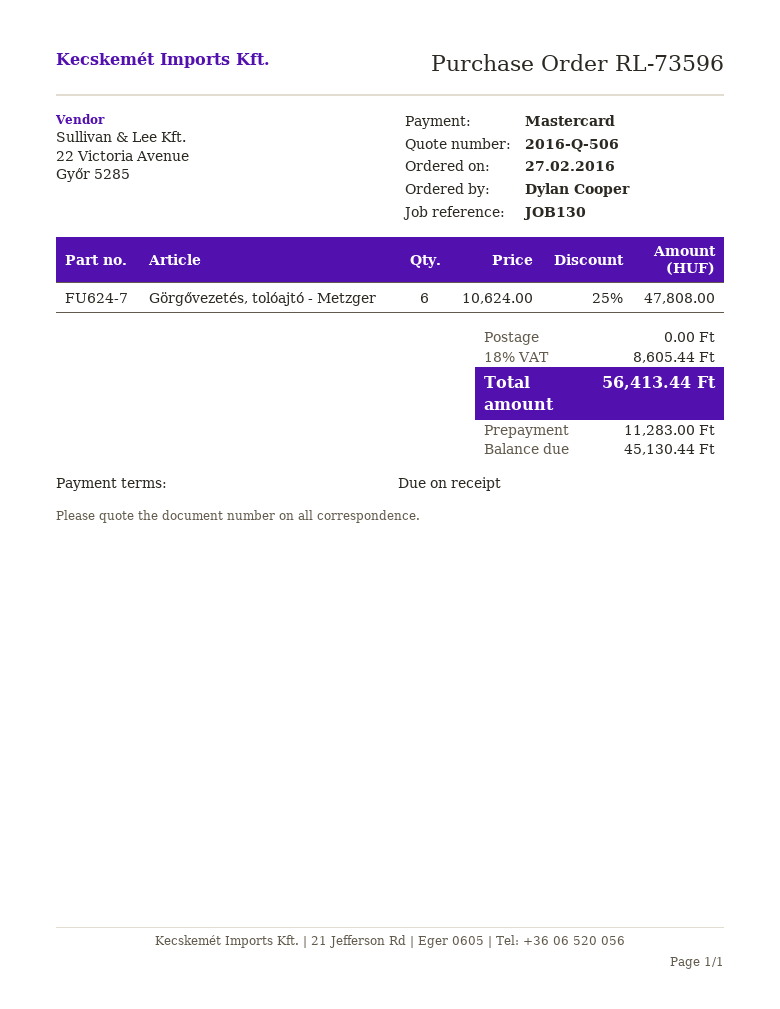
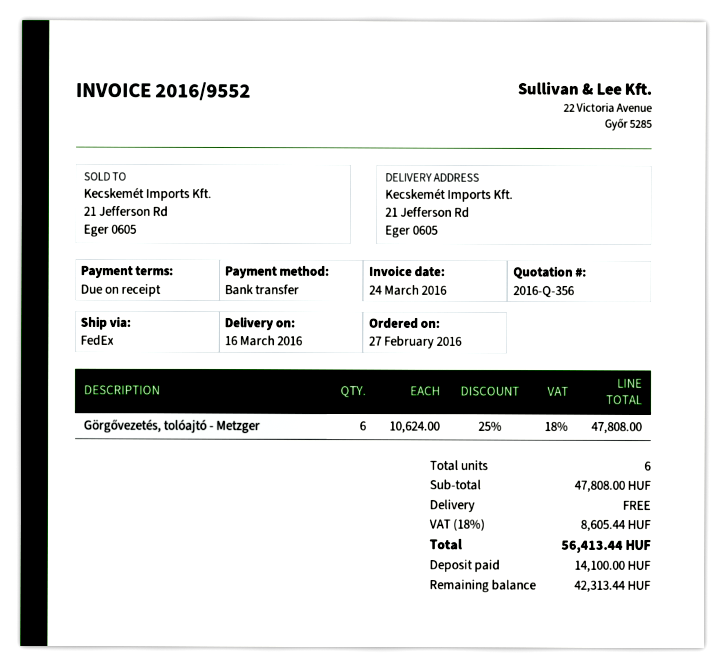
quote number: 2016-Q-506 -> 2016-Q-356
payment method: Mastercard -> bank transfer
deposit: 11283.00 -> 14100.00
balance: 45130.44 -> 42313.44

